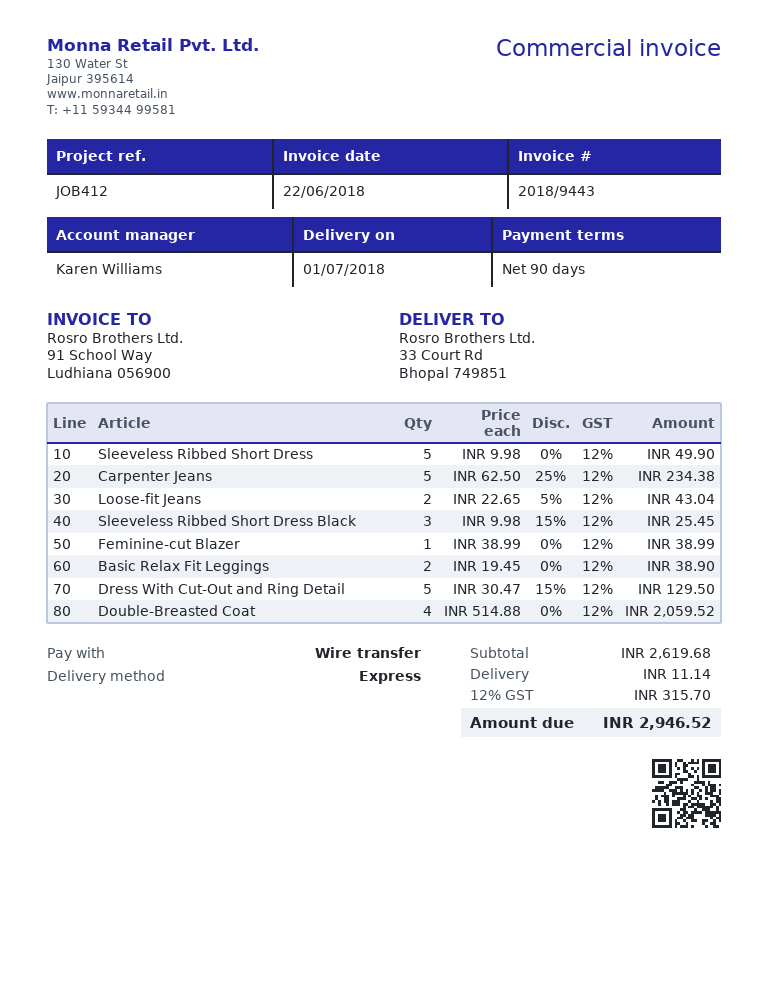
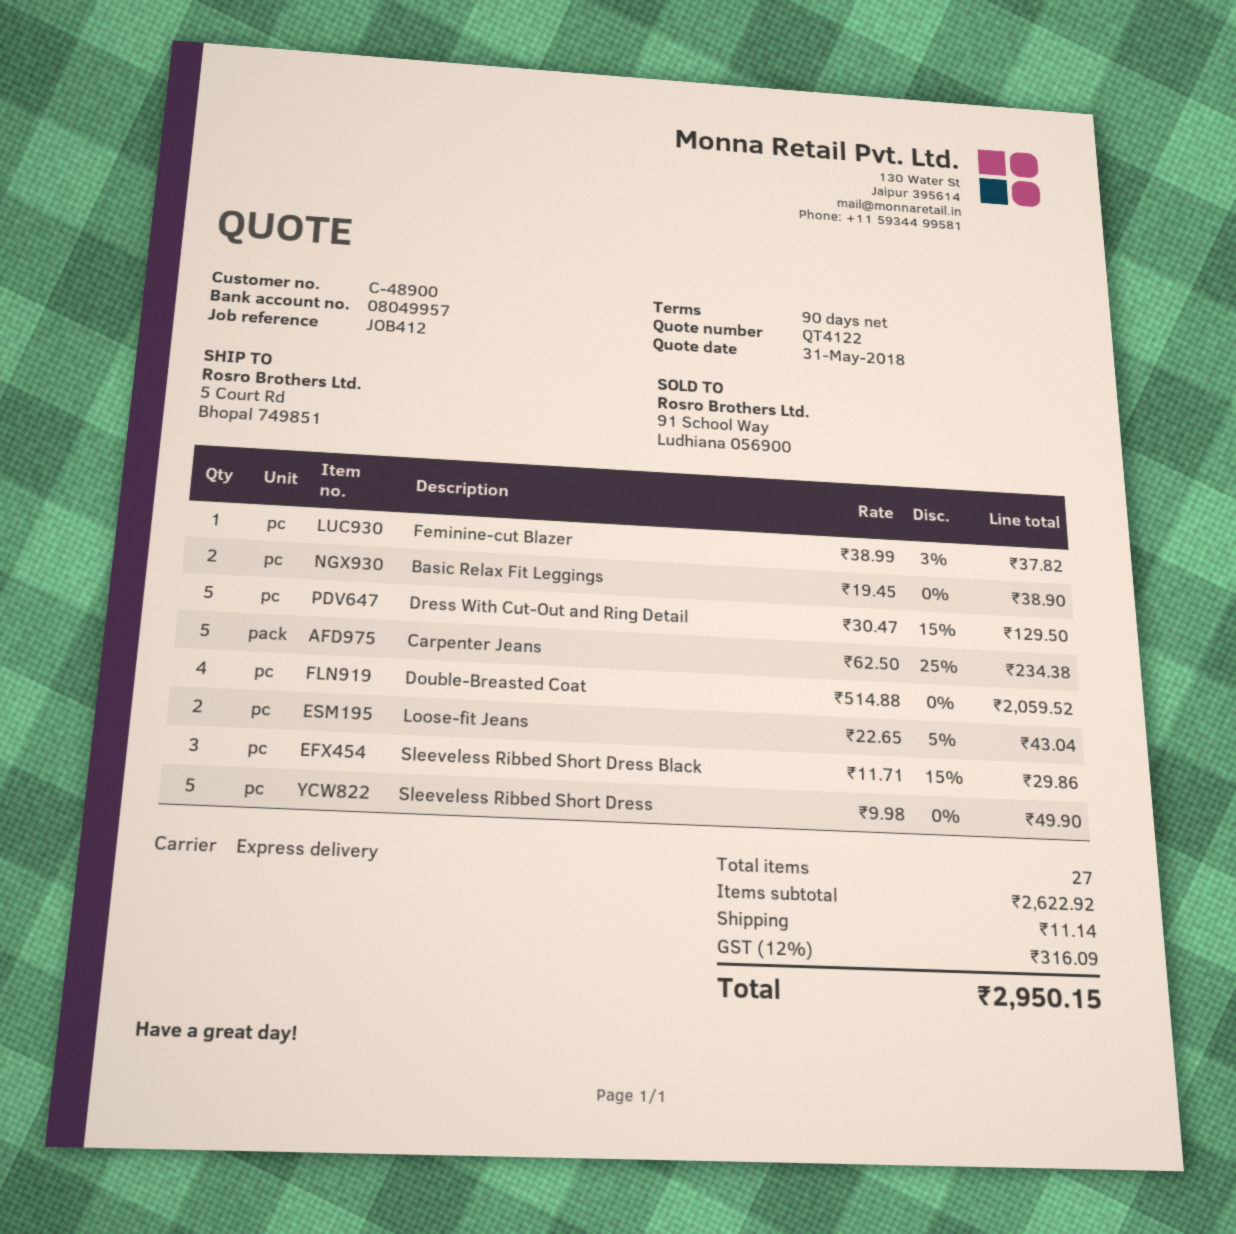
ship to: 33 Court Rd, Bhopal 749851 -> 5 Court Rd, Bhopal 749851
Sleeveless Ribbed Short Dress Black: 3 x 9.98 - 15% = 25.45 -> 3 x 11.71 - 15% = 29.86
Feminine-cut Blazer: 1 x 38.99 = 38.99 -> 1 x 38.99 - 3% = 37.82
subtotal: 2619.68 -> 2622.92
tax: 12% = 315.70 -> 12% = 316.09
total: 2946.52 -> 2950.15

